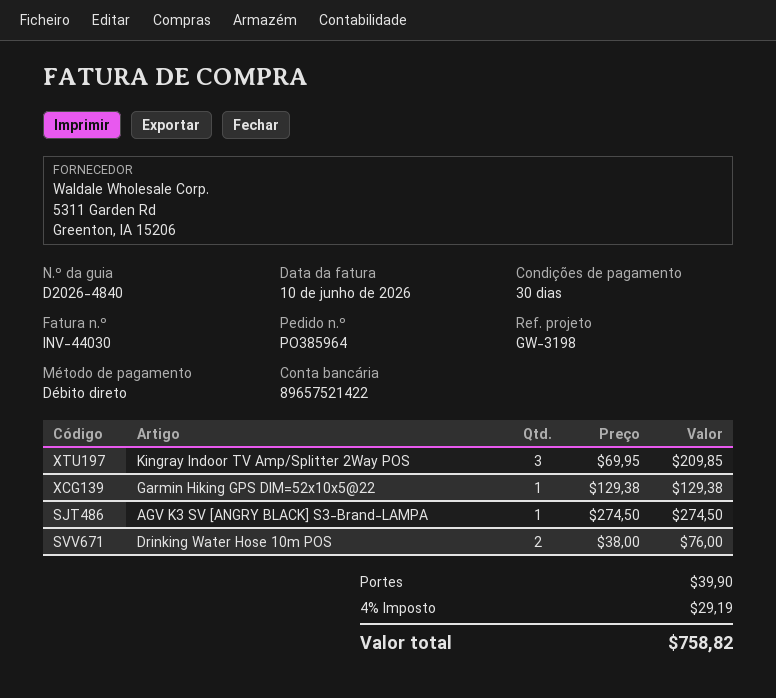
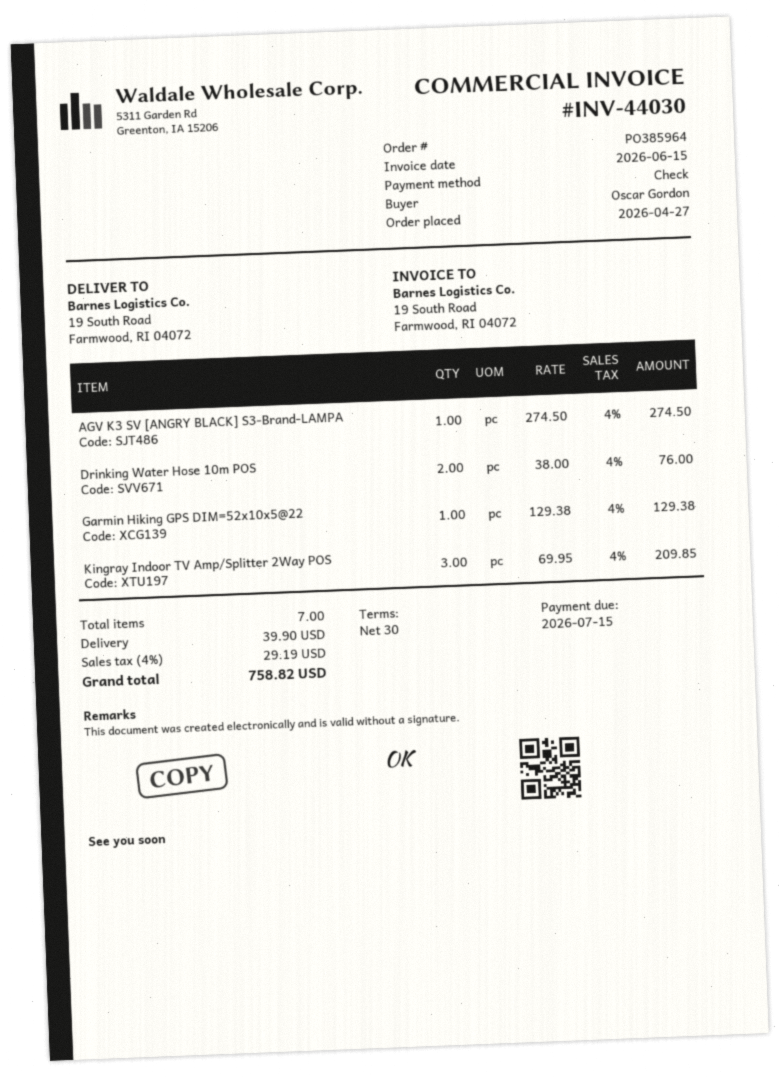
invoice date: 2026-06-10 -> 2026-06-15
payment method: direct debit -> cheque

